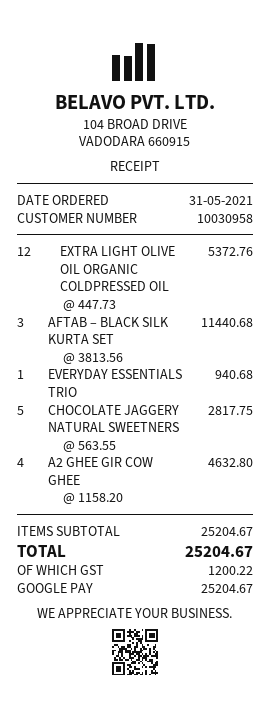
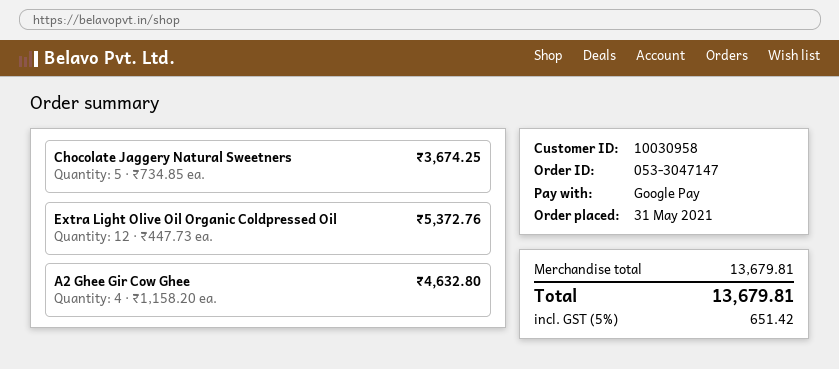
AFTAB – BLACK SILK KURTA SET: 3 x 3813.56 = 11440.68 -> none
EVERYDAY ESSENTIALS TRIO: 1 x 940.68 = 940.68 -> none
CHOCOLATE JAGGERY NATURAL SWEETNERS: 5 x 563.55 = 2817.75 -> 5 x 734.85 = 3674.25
subtotal: 25204.67 -> 13679.81
tax: 1200.22 -> 651.42
total: 25204.67 -> 13679.81

